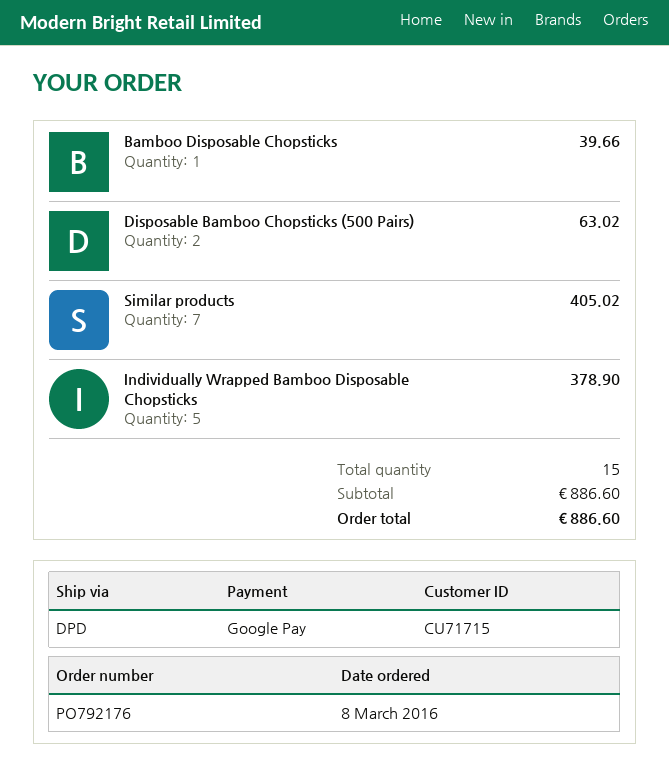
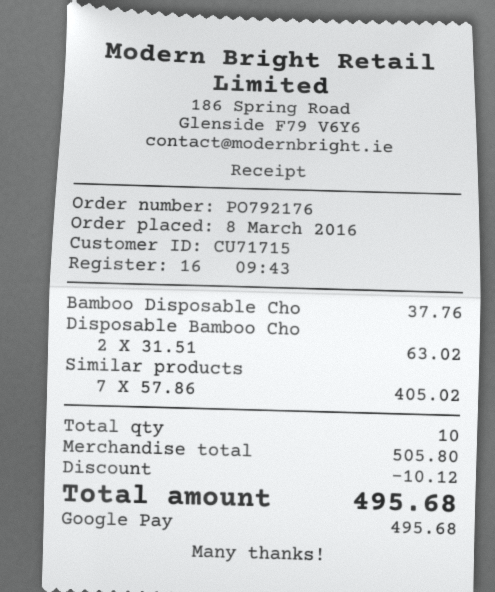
Bamboo Disposable Chopsticks: 1 for 39.66 -> 1 for 37.76
Individually Wrapped Bamboo Disposable Chopsticks: 5 for 378.90 -> none
total quantity: 15 -> 10
subtotal: 886.60 -> 505.80
discount: none -> 10.12
total: 886.60 -> 495.68

